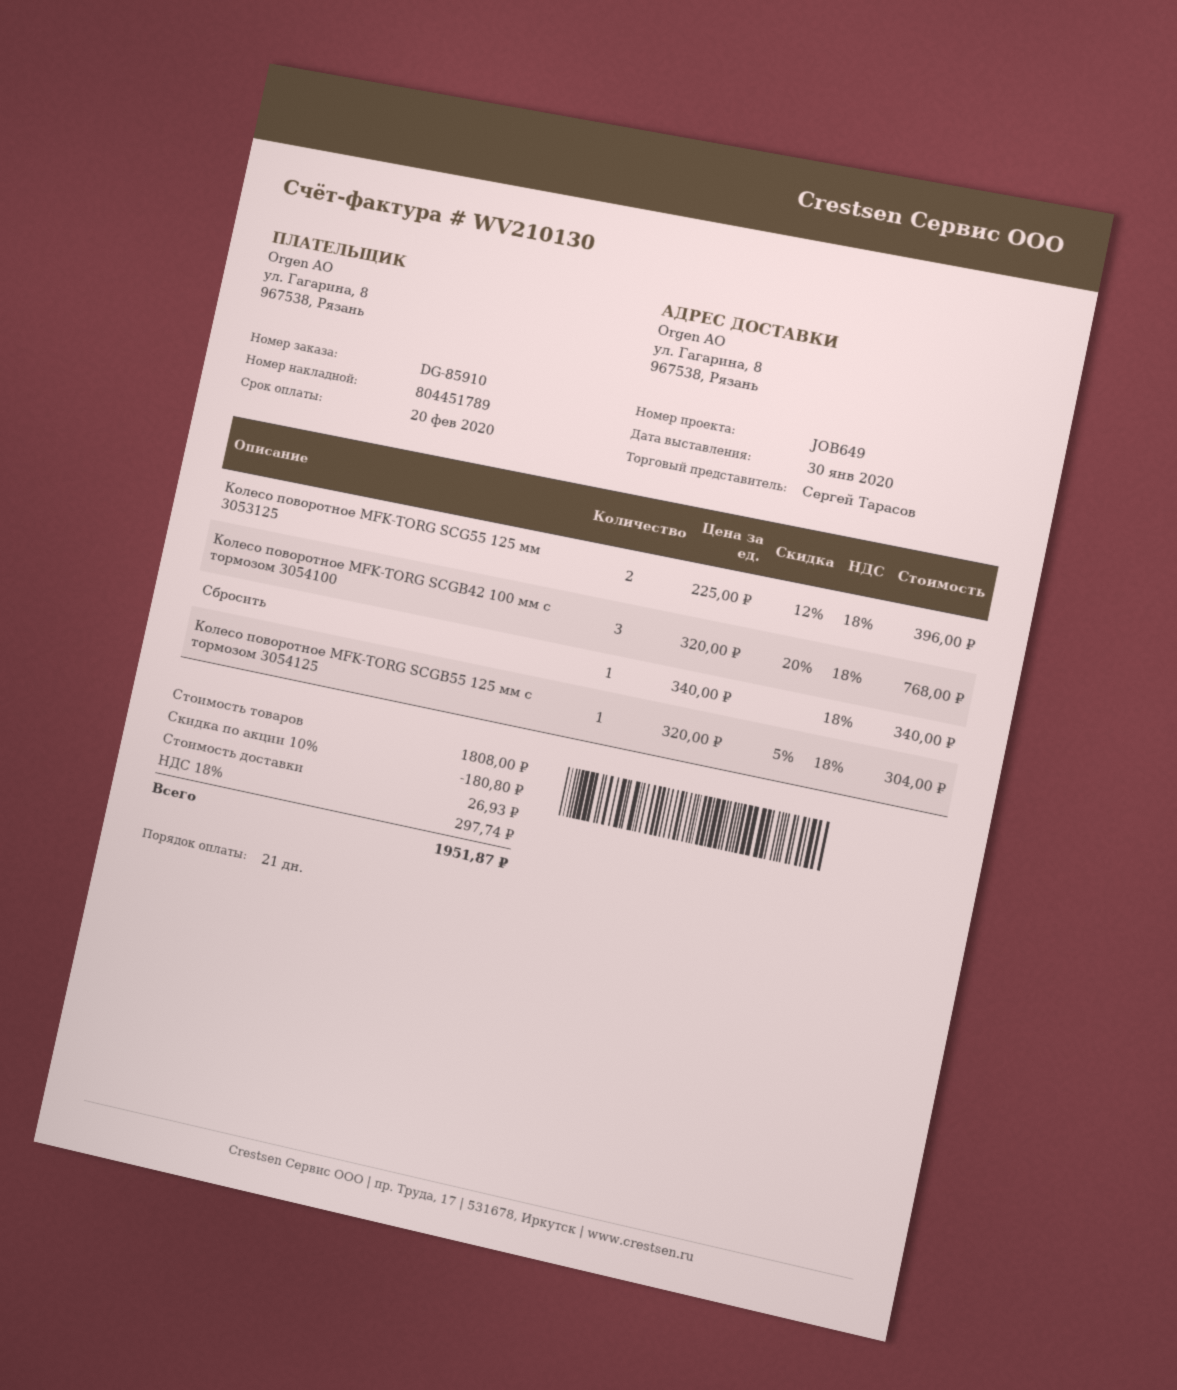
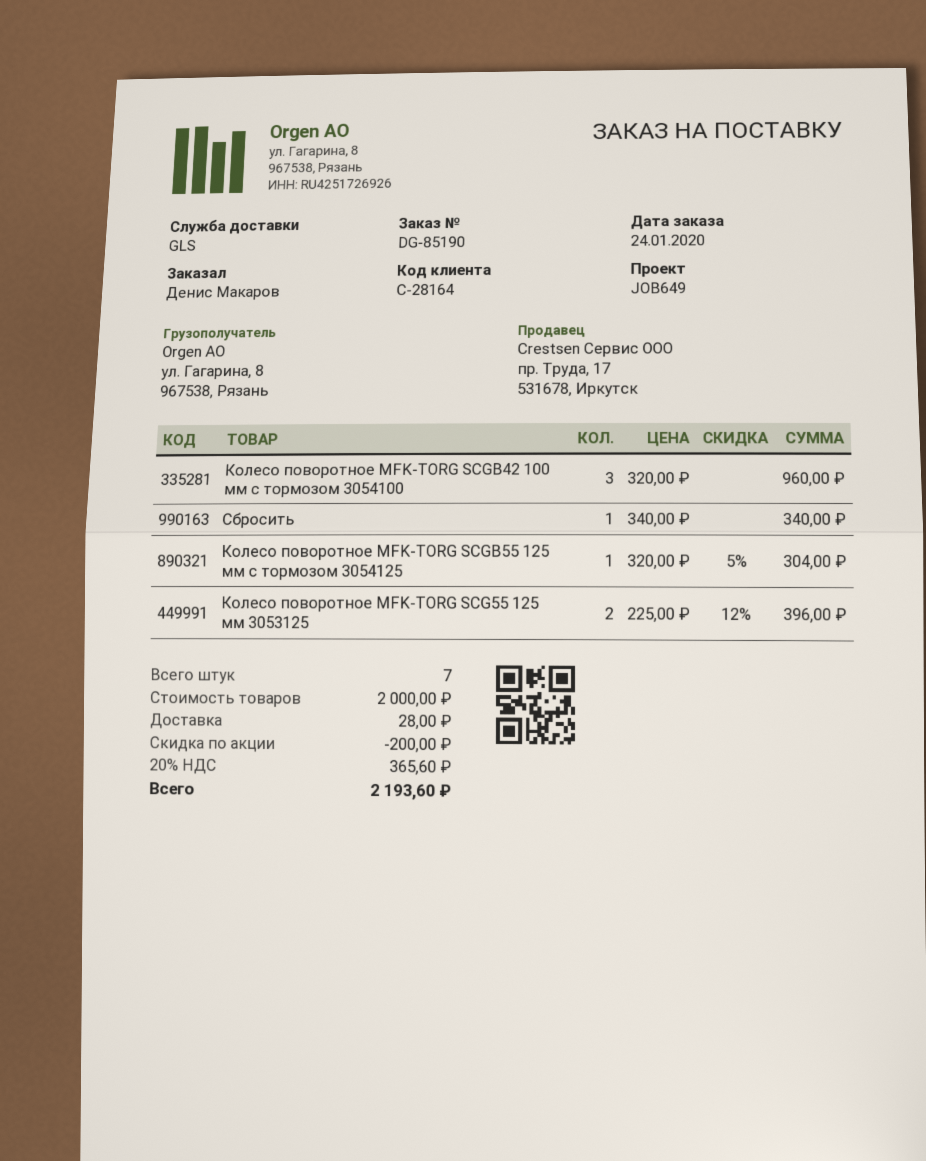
order number: DG-85910 -> DG-85190
Колесо поворотное MFK-TORG SCGB42 100 мм с тормозом 3054100: 3 x 320.00 - 20% = 768.00 -> 3 x 320.00 = 960.00
subtotal: 1808.00 -> 2000.00
discount: 180.80 -> 200.00
shipping: 26.93 -> 28.00
tax: 18% = 297.74 -> 20% = 365.60
total: 1951.87 -> 2193.60

